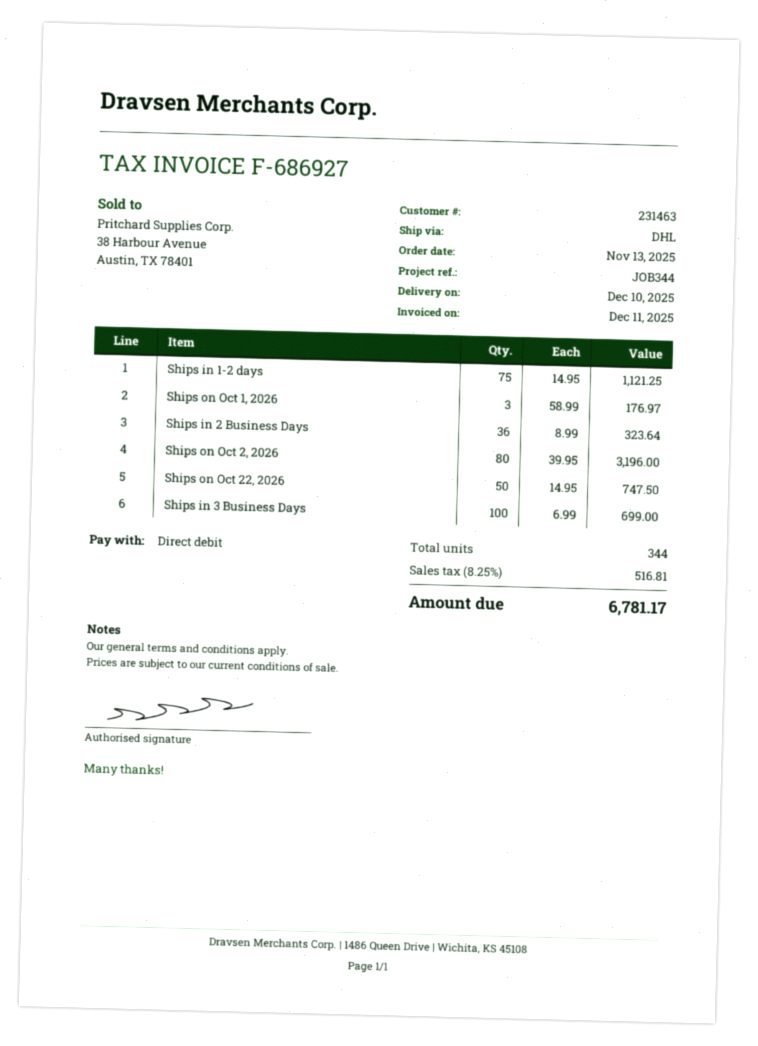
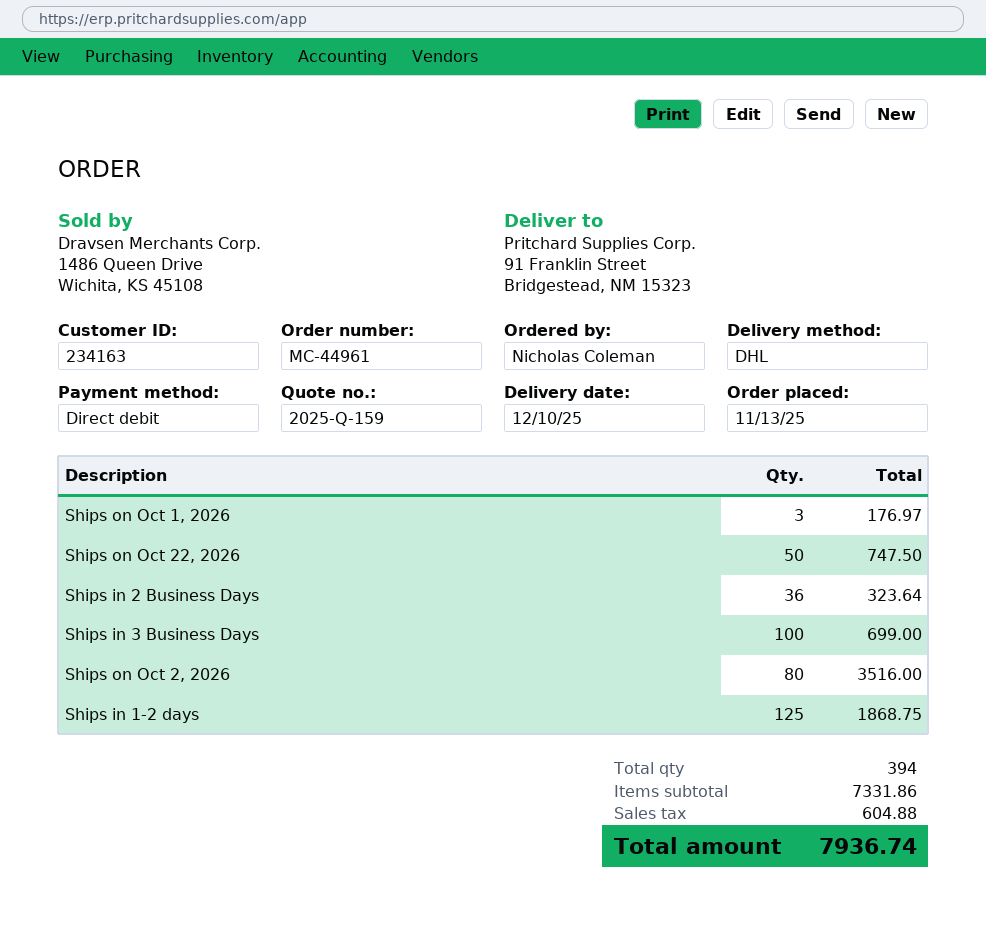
customer number: 231463 -> 234163
Ships in 1-2 days: 75 for 1121.25 -> 125 for 1868.75
Ships on Oct 2, 2026: 80 for 3196.00 -> 80 for 3516.00
total quantity: 344 -> 394
tax: 516.81 -> 604.88
total: 6781.17 -> 7936.74

